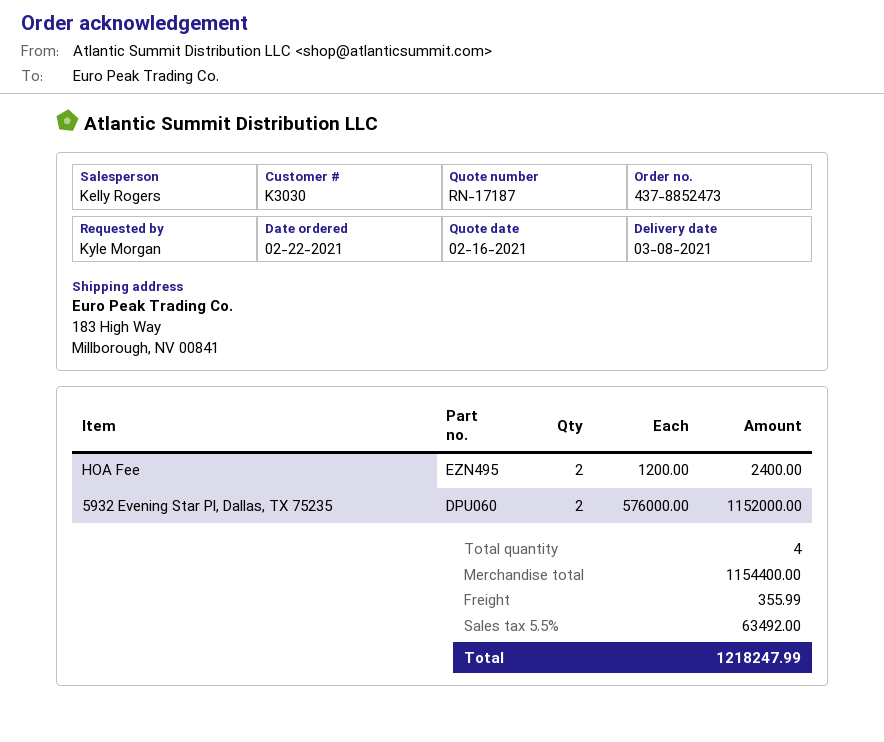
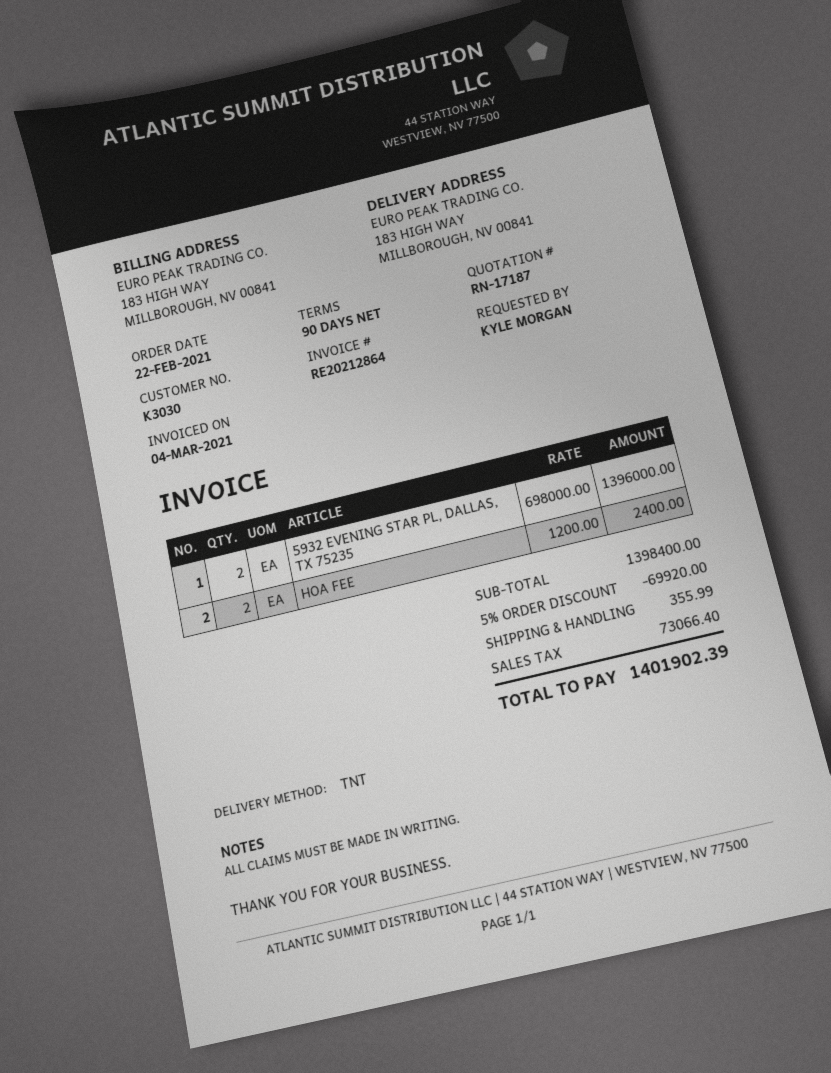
5932 Evening Star Pl, Dallas, TX 75235: 2 x 576000.00 = 1152000.00 -> 2 x 698000.00 = 1396000.00
subtotal: 1154400.00 -> 1398400.00
discount: none -> 5% = 69920.00
tax: 63492.00 -> 73066.40
total: 1218247.99 -> 1401902.39

